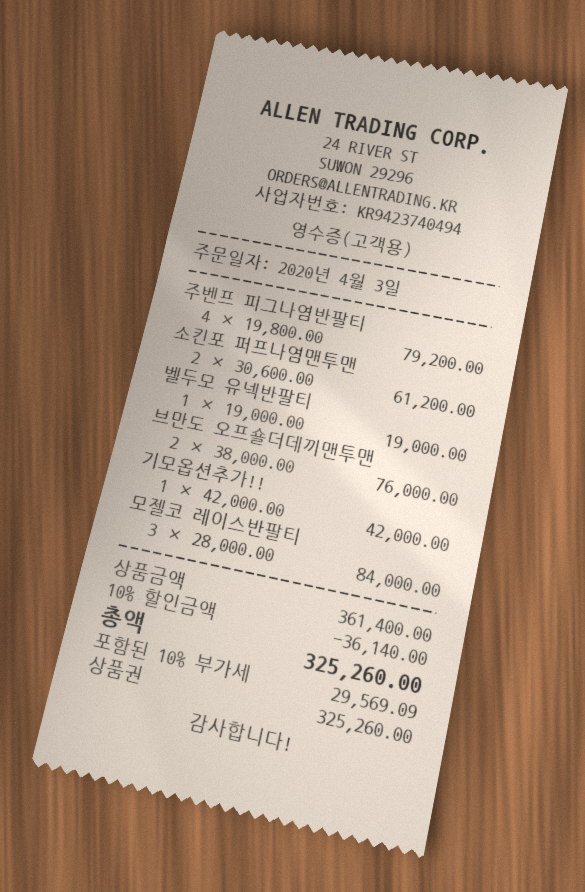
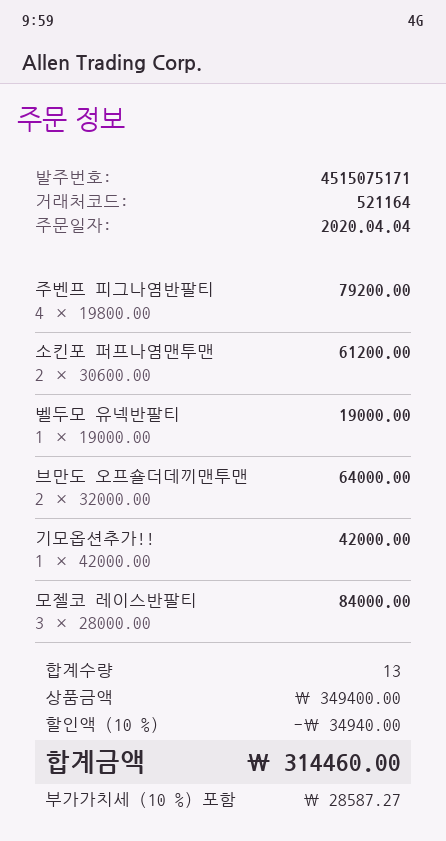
order date: 2020-04-03 -> 2020-04-04
브만도 오프숄더데끼맨투맨: 2 x 38000.00 = 76000.00 -> 2 x 32000.00 = 64000.00
subtotal: 361400.00 -> 349400.00
discount: 10% = 36140.00 -> 10% = 34940.00
tax: 10% = 29569.09 -> 10% = 28587.27
total: 325260.00 -> 314460.00

